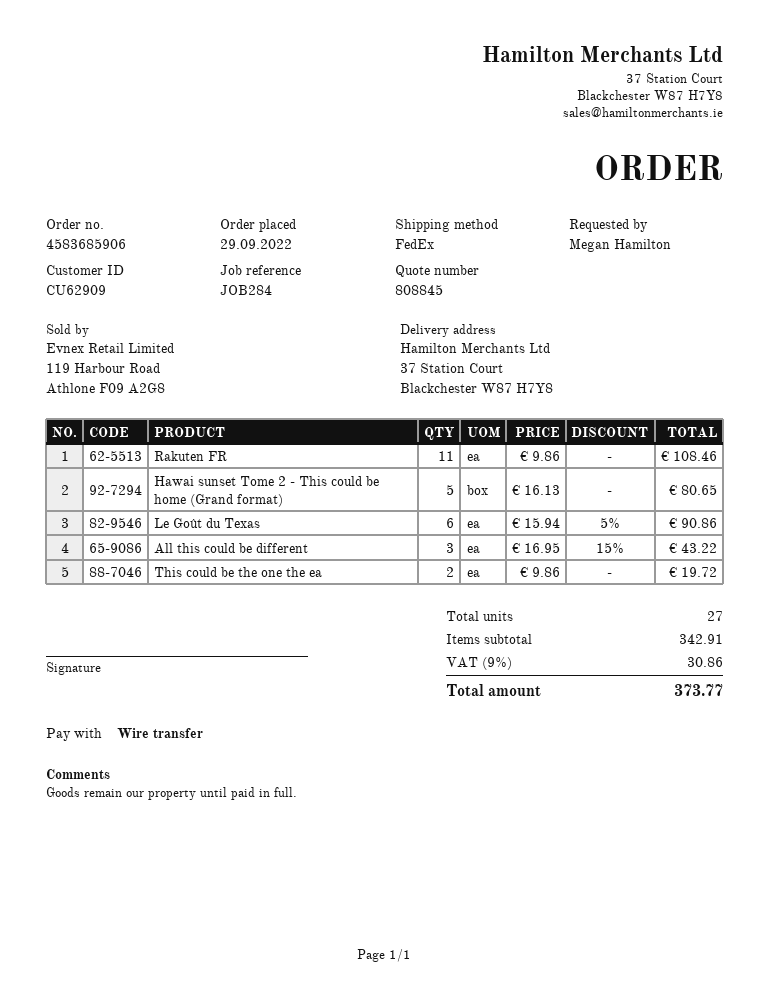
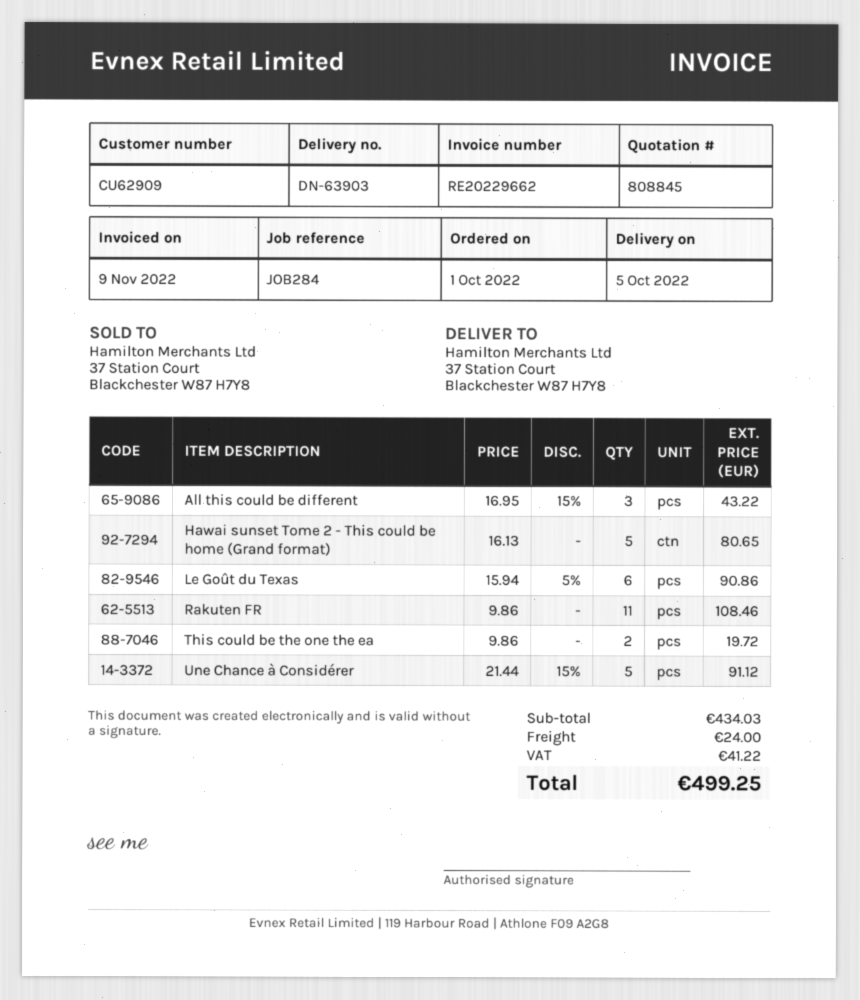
order date: 2022-09-29 -> 2022-10-01
Une Chance à Considérer: none -> 5 x 21.44 - 15% = 91.12
subtotal: 342.91 -> 434.03
shipping: none -> 24.00
tax: 30.86 -> 41.22
total: 373.77 -> 499.25

